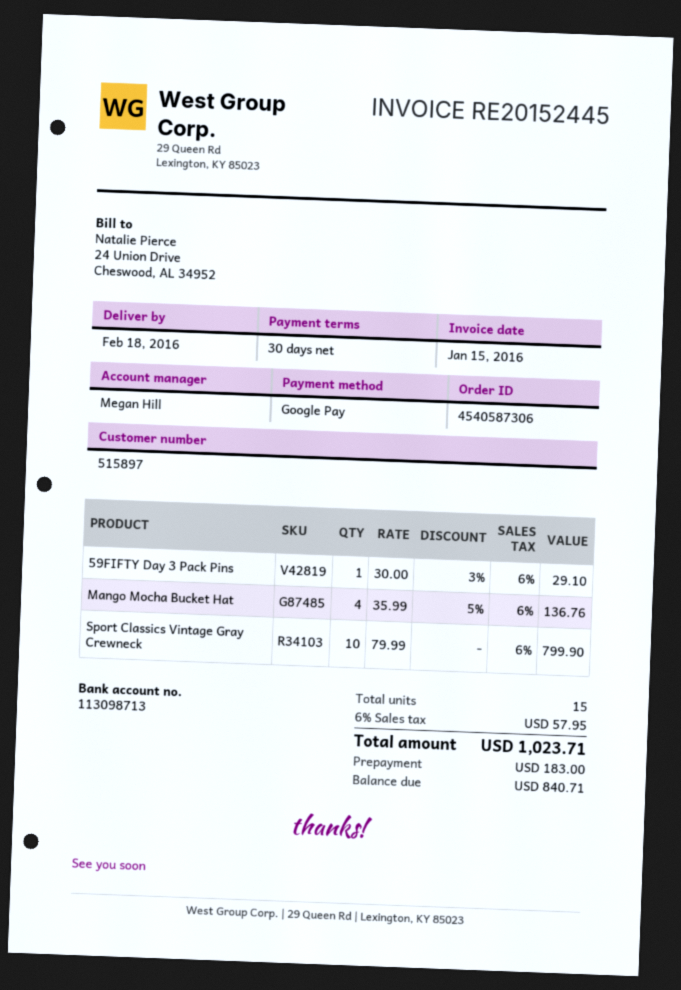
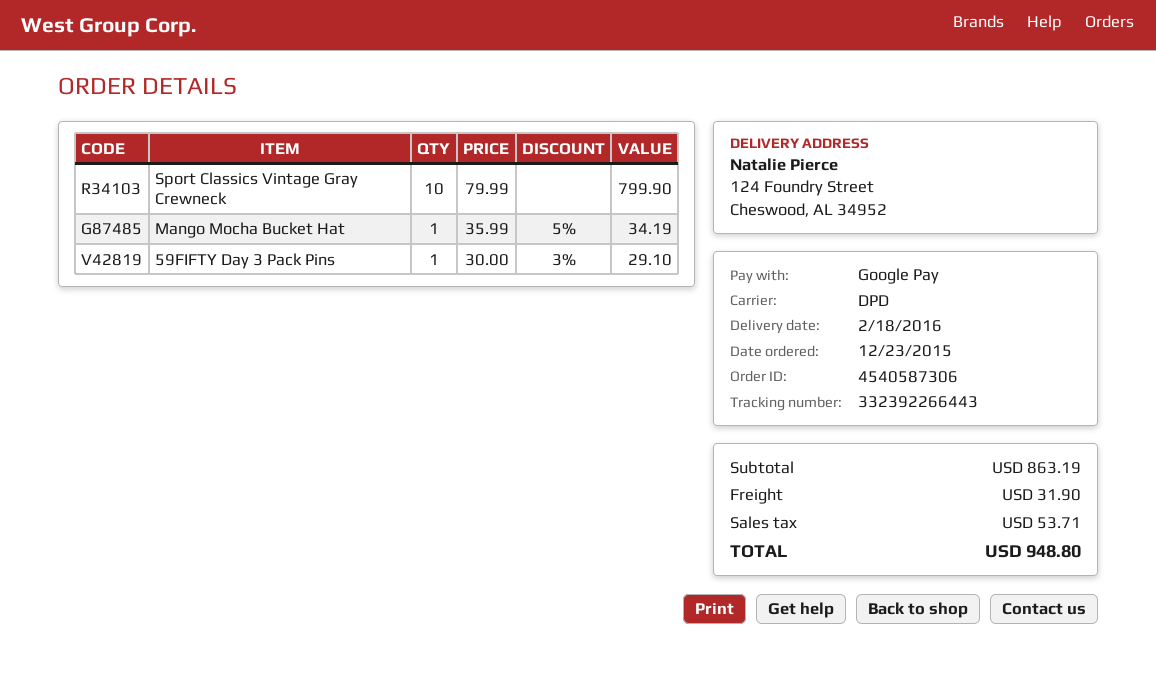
Mango Mocha Bucket Hat: 4 x 35.99 - 5% = 136.76 -> 1 x 35.99 - 5% = 34.19
shipping: none -> 31.90
tax: 57.95 -> 53.71
total: 1023.71 -> 948.80

